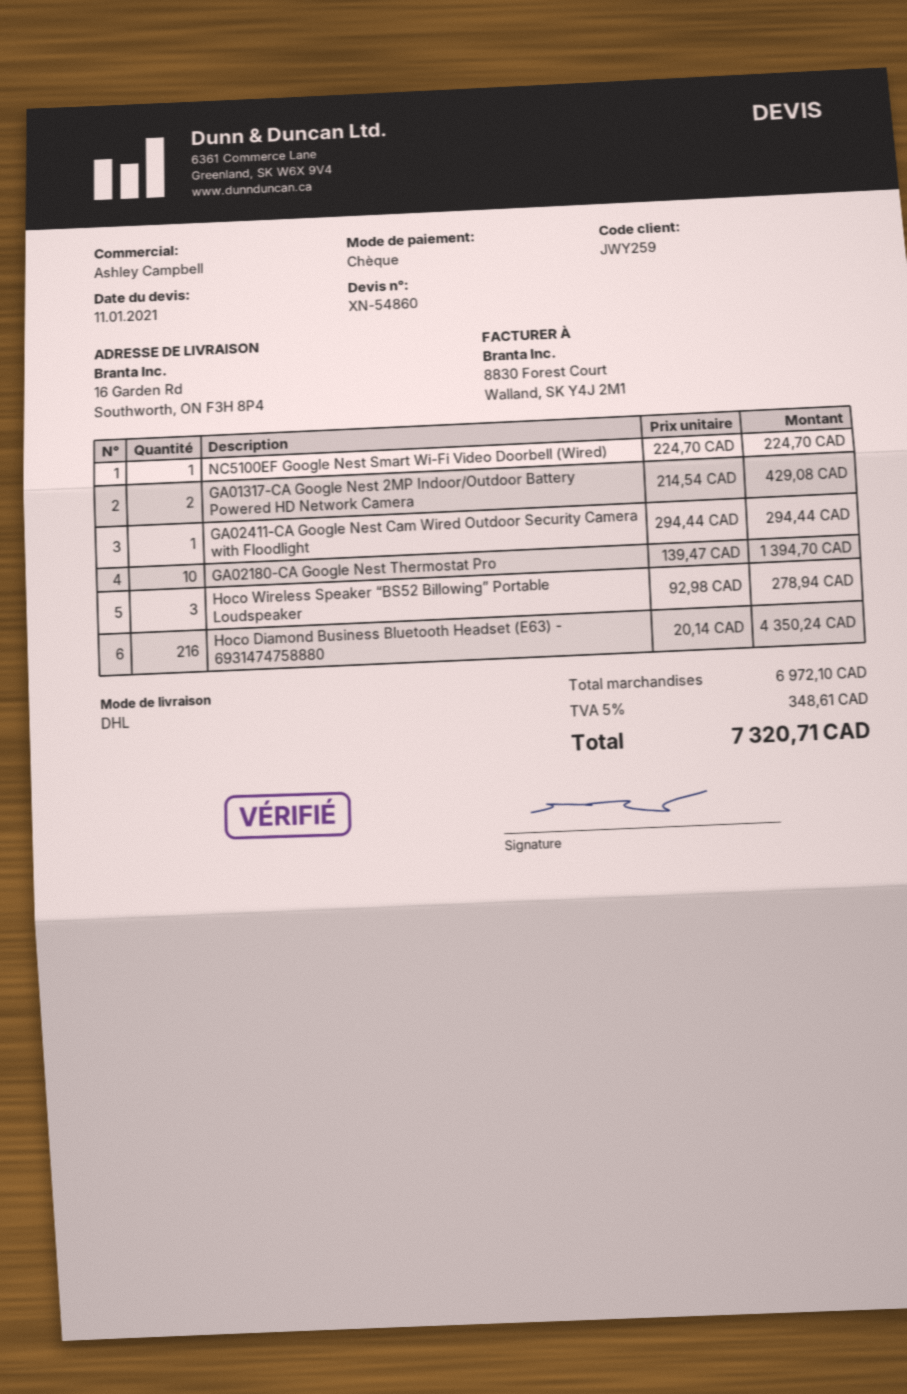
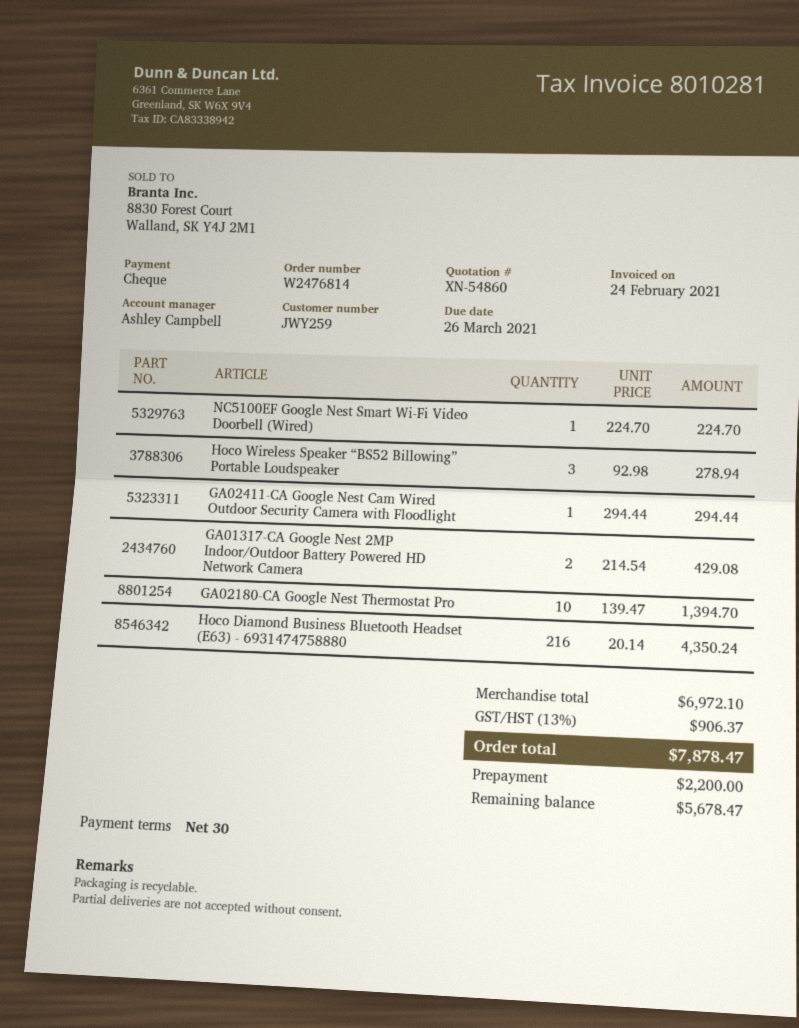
tax: 5% = 348.61 -> 13% = 906.37
total: 7320.71 -> 7878.47

